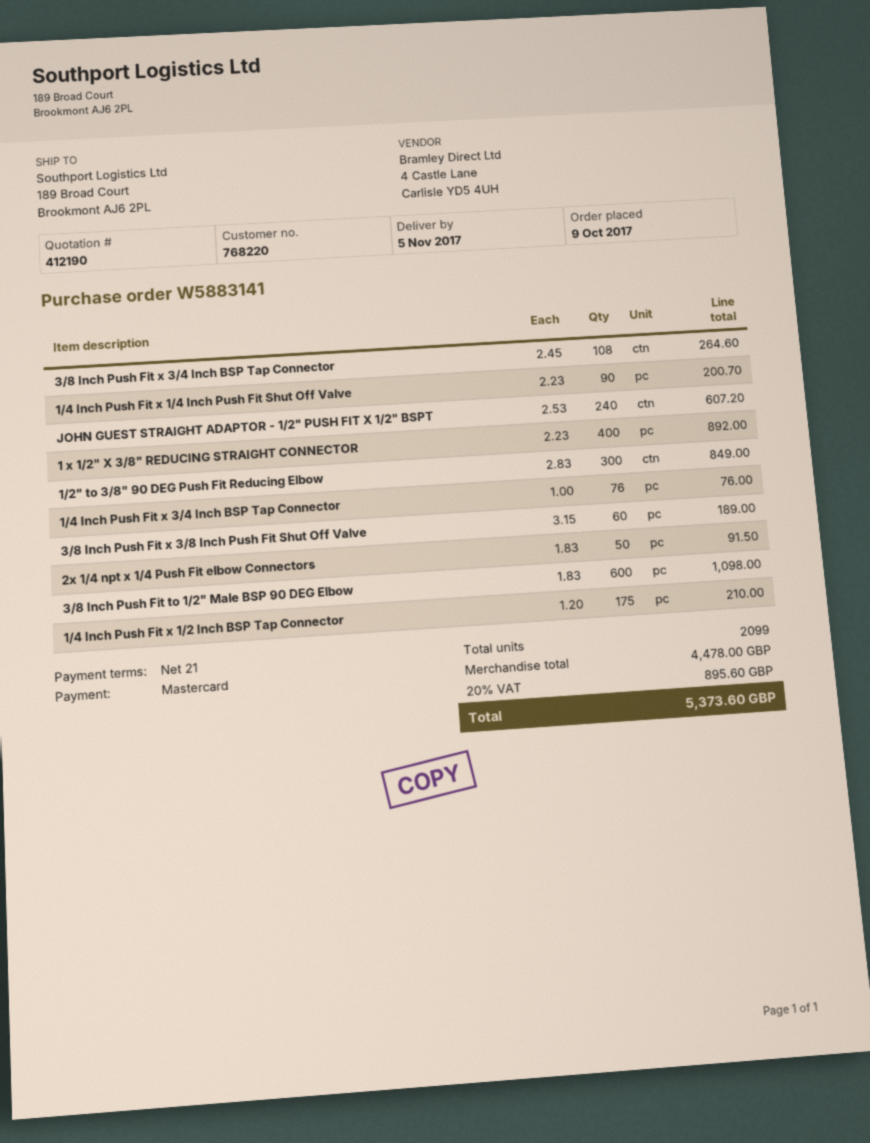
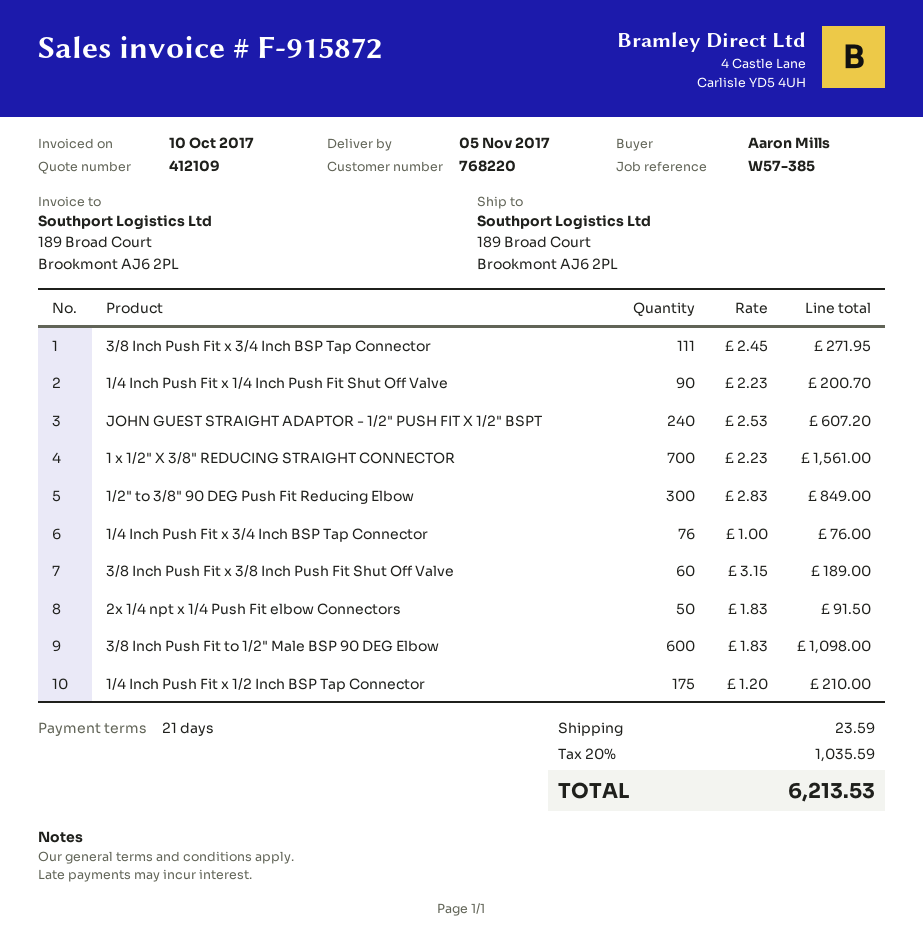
quote number: 412190 -> 412109
3/8 Inch Push Fit x 3/4 Inch BSP Tap Connector: 108 x 2.45 = 264.60 -> 111 x 2.45 = 271.95
1 x 1/2" X 3/8" REDUCING STRAIGHT CONNECTOR: 400 x 2.23 = 892.00 -> 700 x 2.23 = 1561.00
shipping: none -> 23.59
tax: 20% = 895.60 -> 20% = 1035.59
total: 5373.60 -> 6213.53

